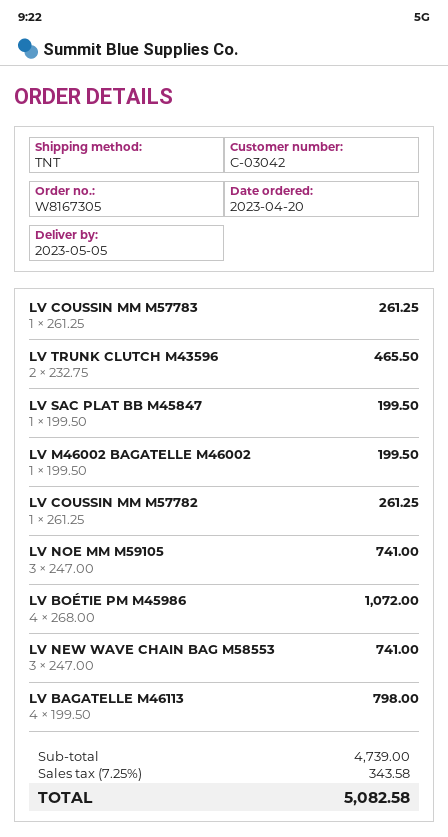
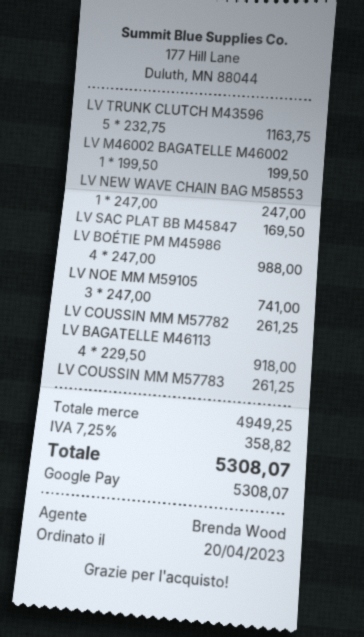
LV TRUNK CLUTCH M43596: 2 x 232.75 = 465.50 -> 5 x 232.75 = 1163.75
LV SAC PLAT BB M45847: 1 x 199.50 = 199.50 -> 1 x 169.50 = 169.50
LV BOÉTIE PM M45986: 4 x 268.00 = 1072.00 -> 4 x 247.00 = 988.00
LV NEW WAVE CHAIN BAG M58553: 3 x 247.00 = 741.00 -> 1 x 247.00 = 247.00
LV BAGATELLE M46113: 4 x 199.50 = 798.00 -> 4 x 229.50 = 918.00
subtotal: 4739.00 -> 4949.25
tax: 7.25% = 343.58 -> 7.25% = 358.82
total: 5082.58 -> 5308.07

